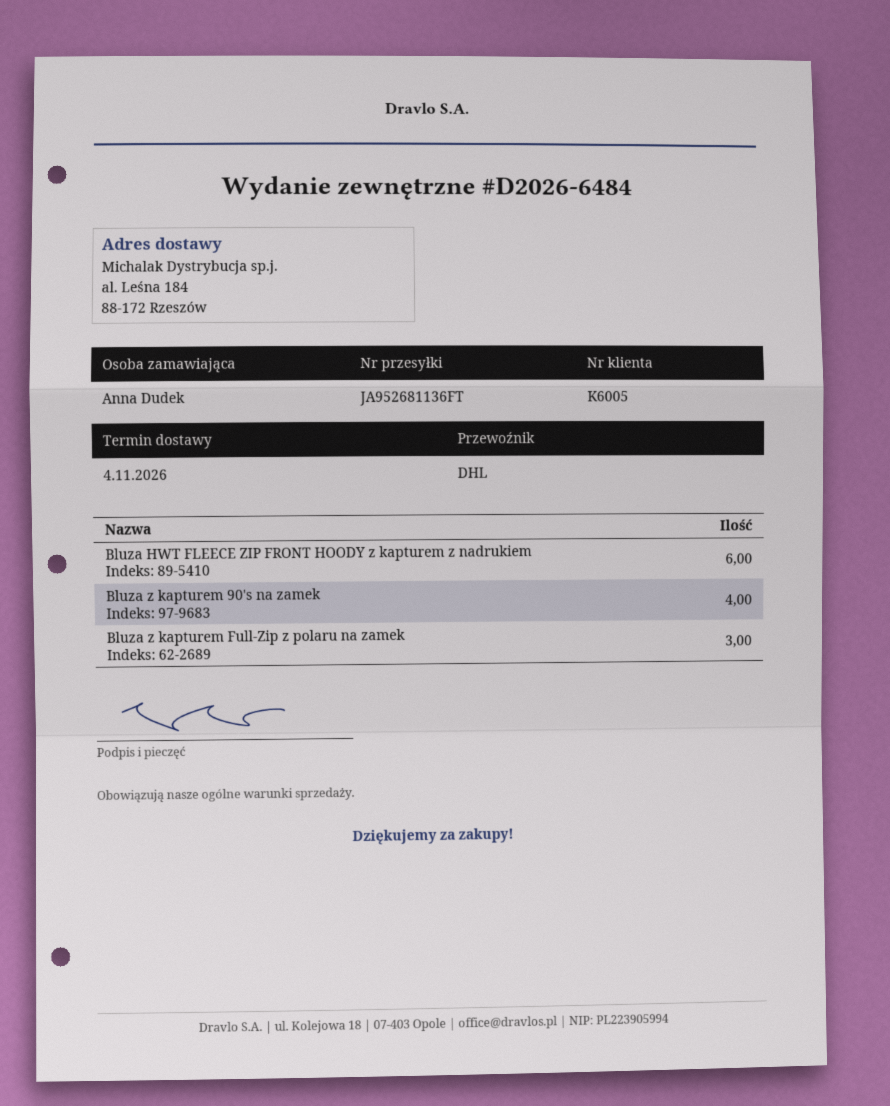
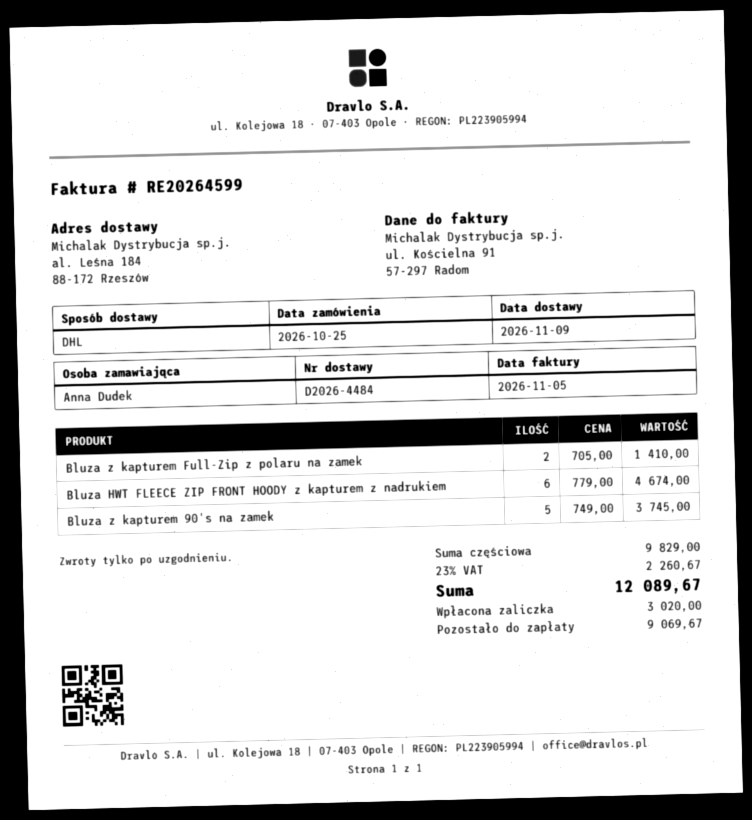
delivery note number: D2026-6484 -> D2026-4484
delivery date: 2026-11-04 -> 2026-11-09
Bluza z kapturem 90's na zamek: 4 -> 5
Bluza z kapturem Full-Zip z polaru na zamek: 3 -> 2

